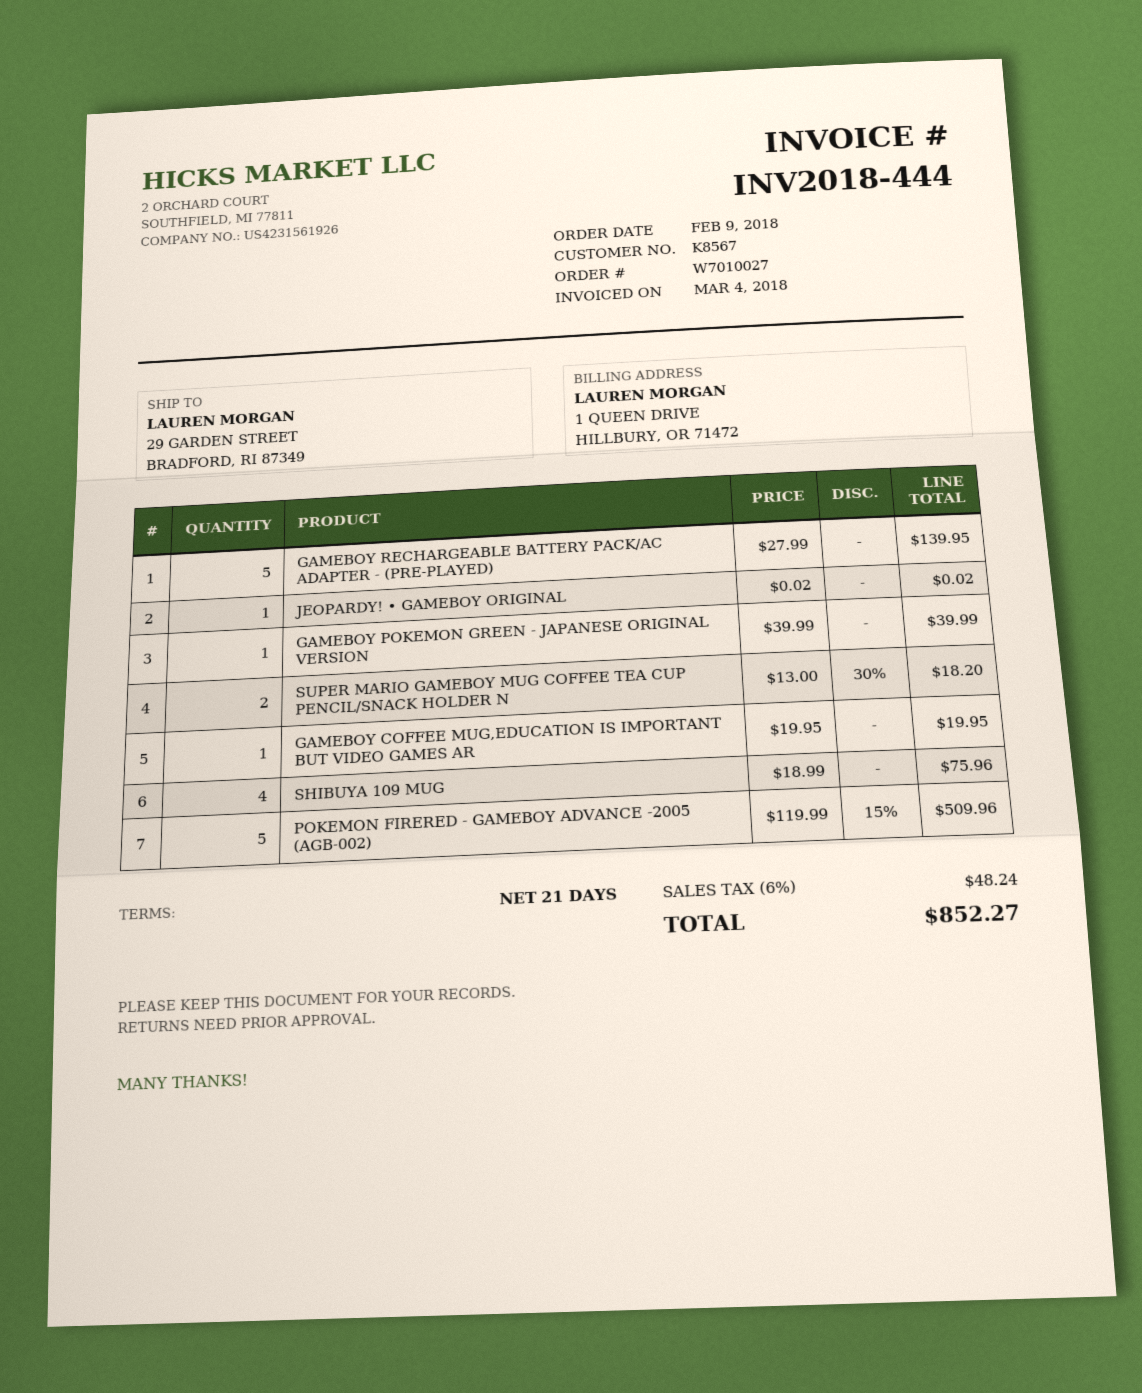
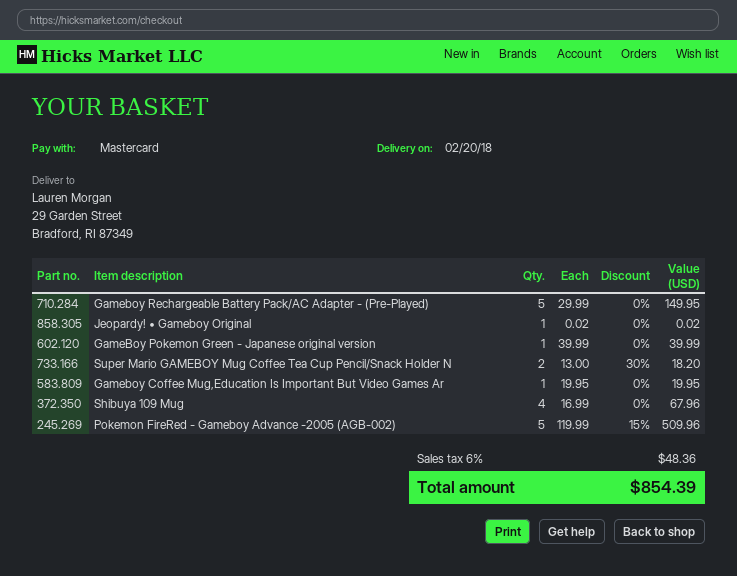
GAMEBOY RECHARGEABLE BATTERY PACK/AC ADAPTER - (PRE-PLAYED): 5 x 27.99 = 139.95 -> 5 x 29.99 = 149.95
SHIBUYA 109 MUG: 4 x 18.99 = 75.96 -> 4 x 16.99 = 67.96
tax: 6% = 48.24 -> 6% = 48.36
total: 852.27 -> 854.39

